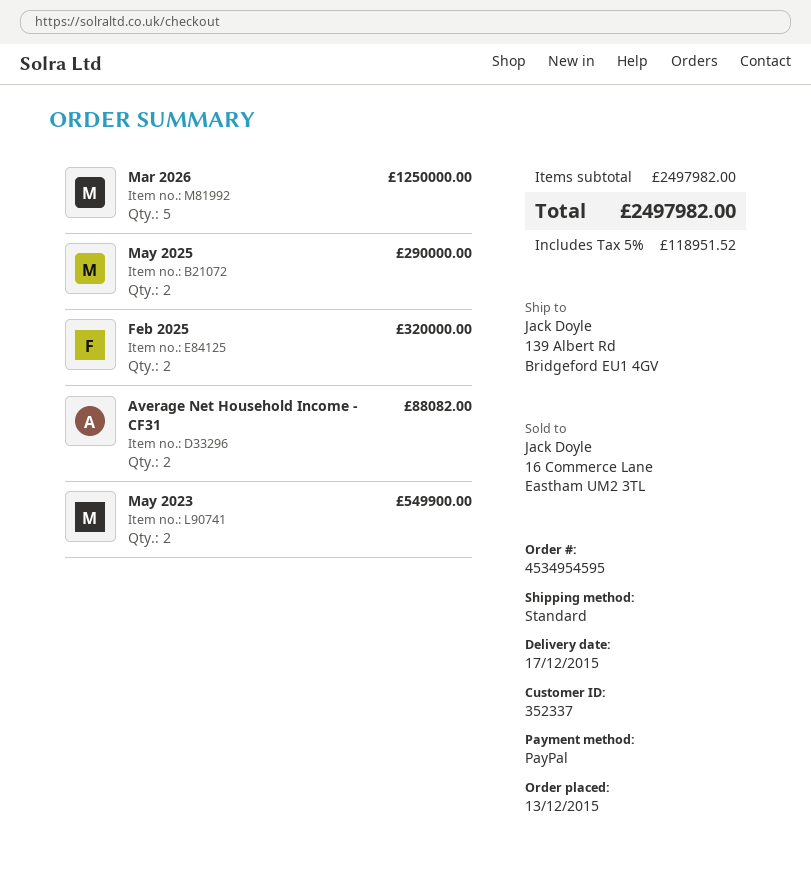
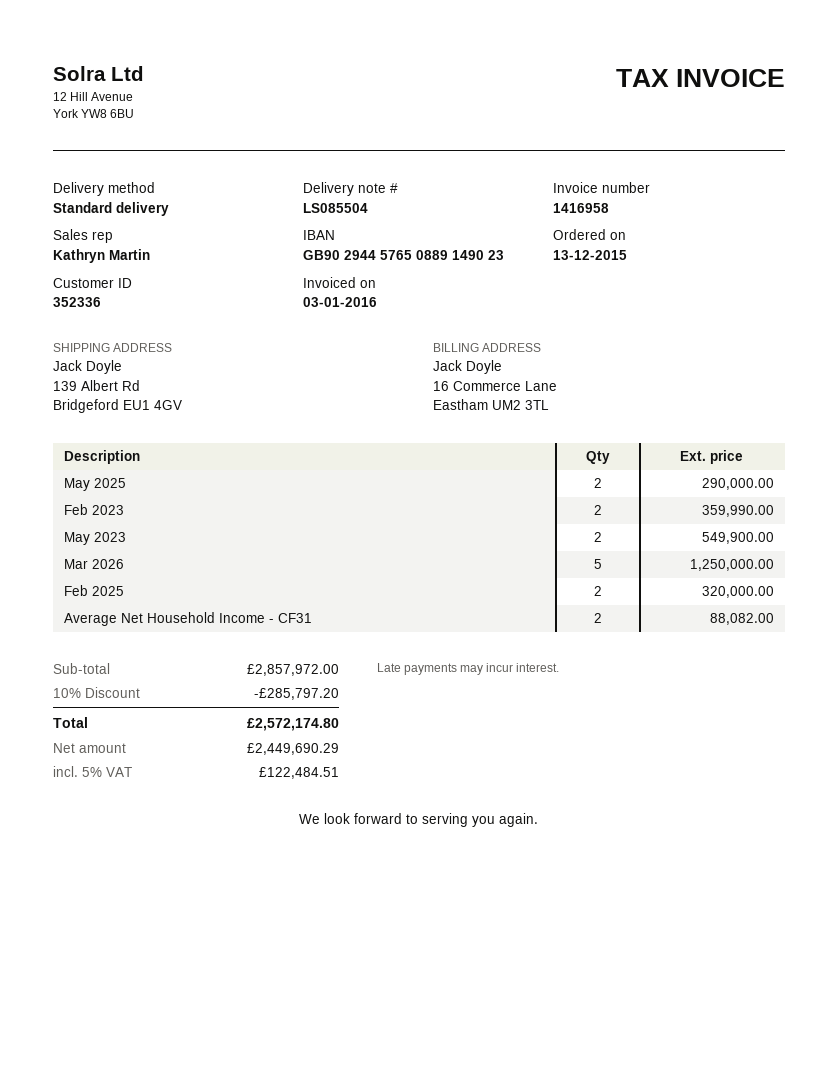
customer number: 352337 -> 352336
Feb 2023: none -> 2 for 359990.00
subtotal: 2497982.00 -> 2857972.00
discount: none -> 10% = 285797.20
tax: 5% = 118951.52 -> 5% = 122484.51
total: 2497982.00 -> 2572174.80

